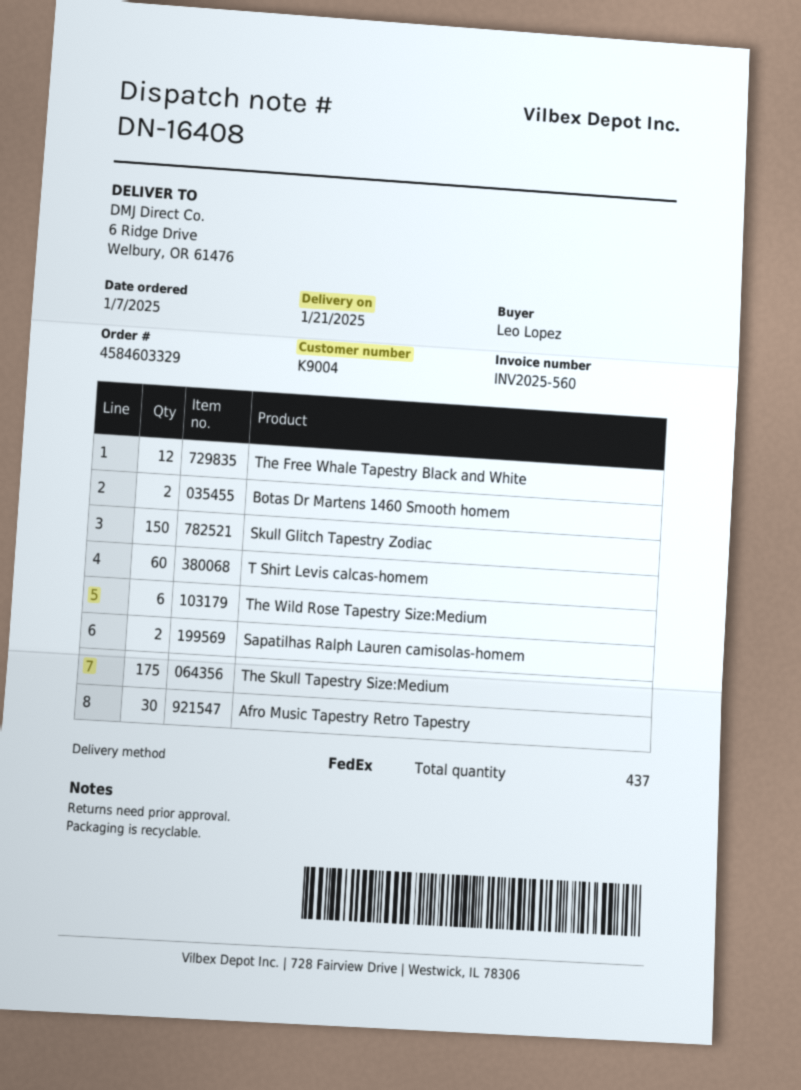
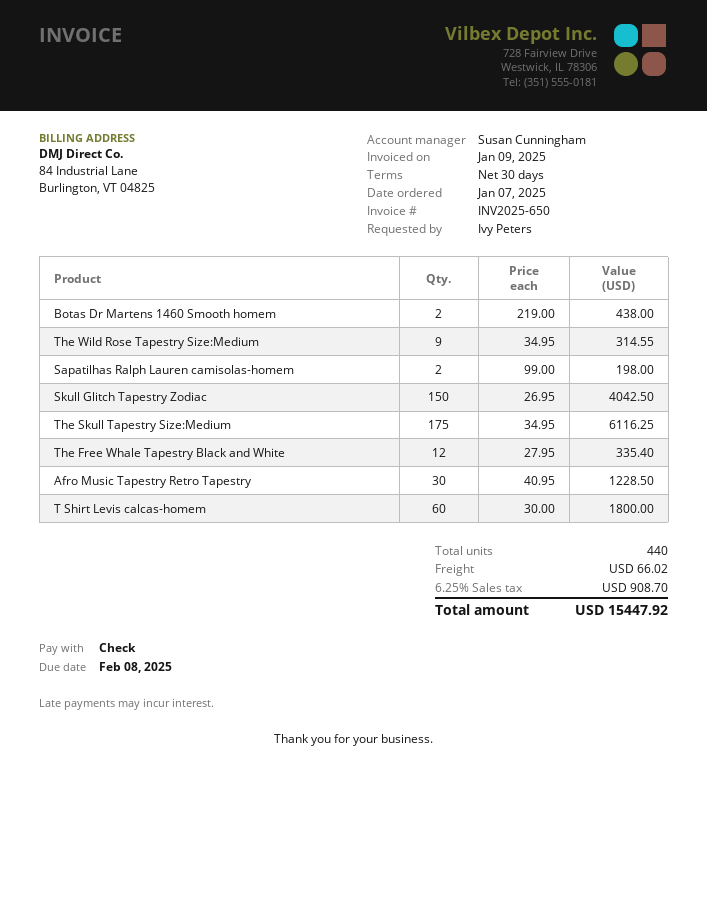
invoice number: INV2025-560 -> INV2025-650
ordered by: Leo Lopez -> Ivy Peters
The Wild Rose Tapestry Size:Medium: 6 -> 9
total quantity: 437 -> 440

